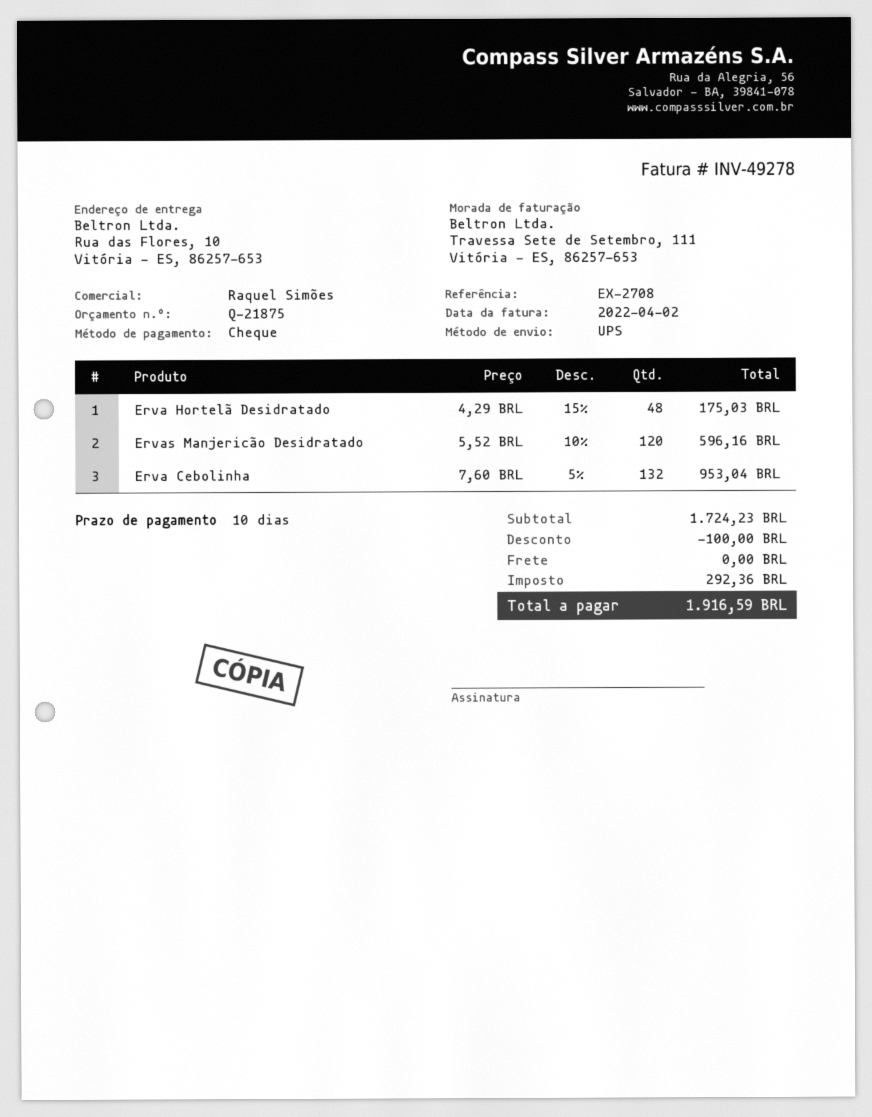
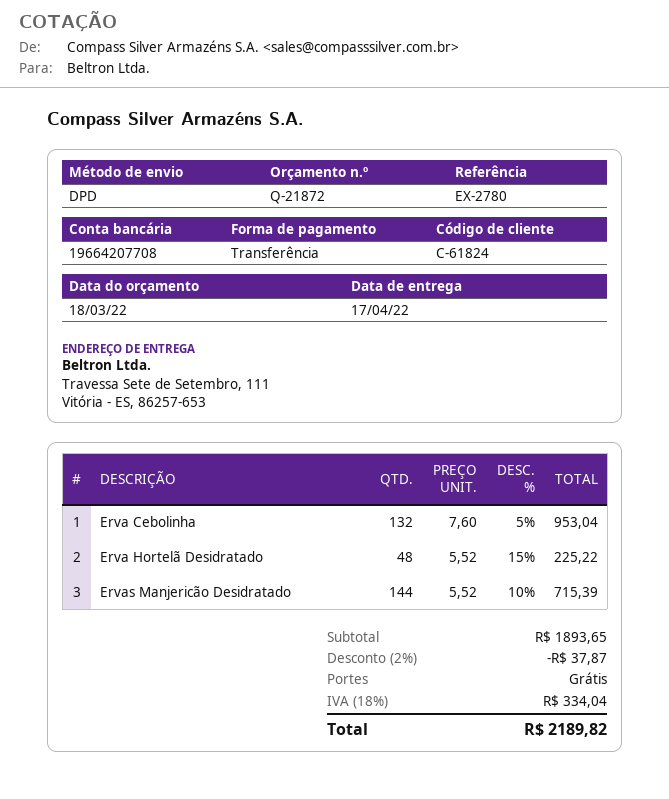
quote number: Q-21875 -> Q-21872
reference: EX-2708 -> EX-2780
payment method: cheque -> bank transfer
shipping method: UPS -> DPD
ship to: Rua das Flores, 10, Vitória - ES, 86257-653 -> Travessa Sete de Setembro, 111, Vitória - ES, 86257-653
Erva Hortelã Desidratado: 48 x 4.29 - 15% = 175.03 -> 48 x 5.52 - 15% = 225.22
Ervas Manjericão Desidratado: 120 x 5.52 - 10% = 596.16 -> 144 x 5.52 - 10% = 715.39
subtotal: 1724.23 -> 1893.65
discount: 100.00 -> 37.87
tax: 292.36 -> 334.04
total: 1916.59 -> 2189.82

